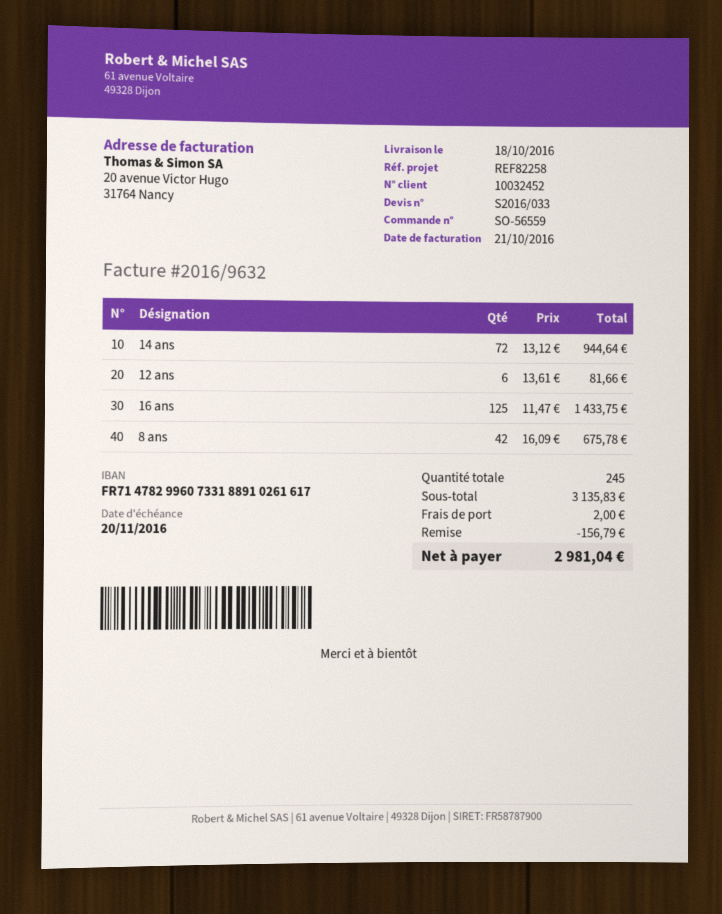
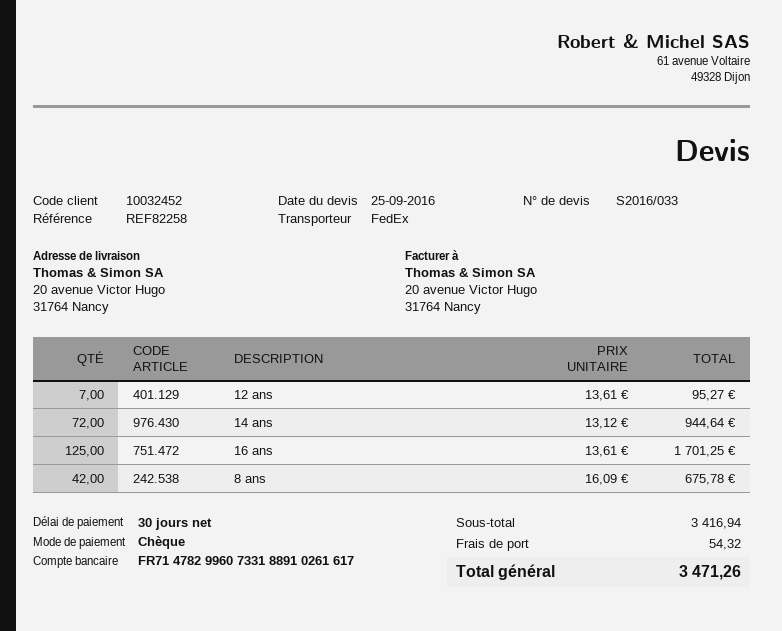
12 ans: 6 x 13.61 = 81.66 -> 7 x 13.61 = 95.27
16 ans: 125 x 11.47 = 1433.75 -> 125 x 13.61 = 1701.25
subtotal: 3135.83 -> 3416.94
discount: 156.79 -> none
shipping: 2.00 -> 54.32
total: 2981.04 -> 3471.26

